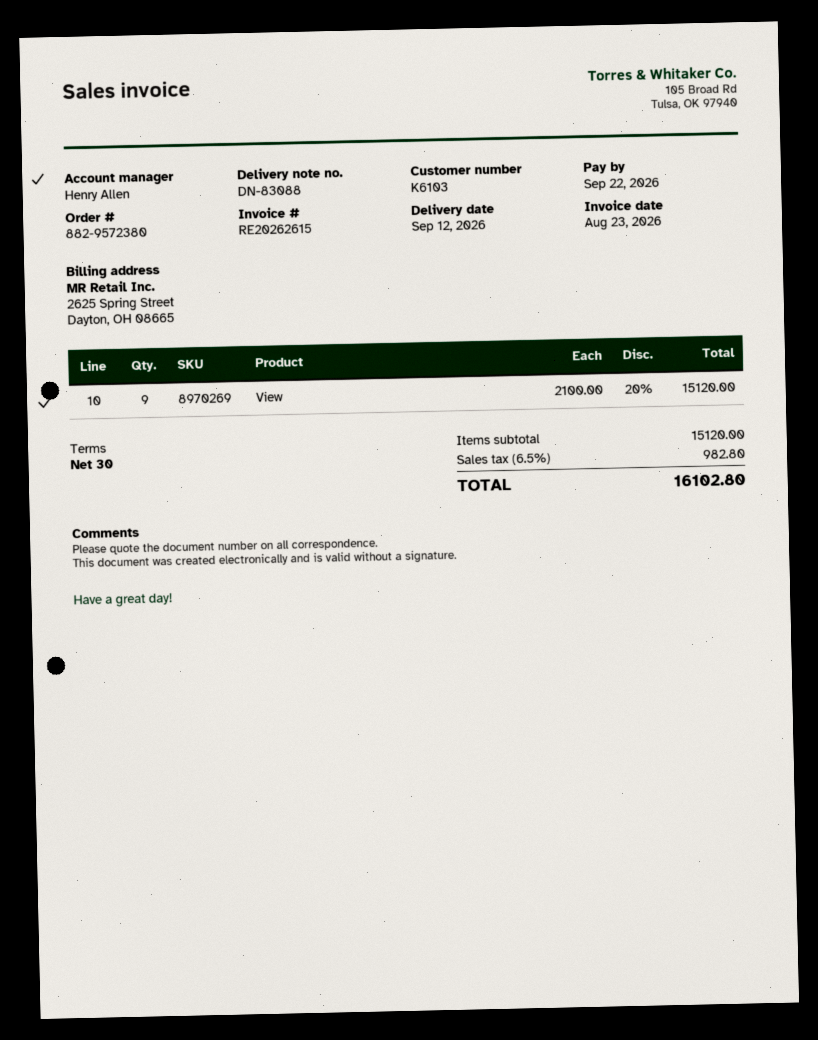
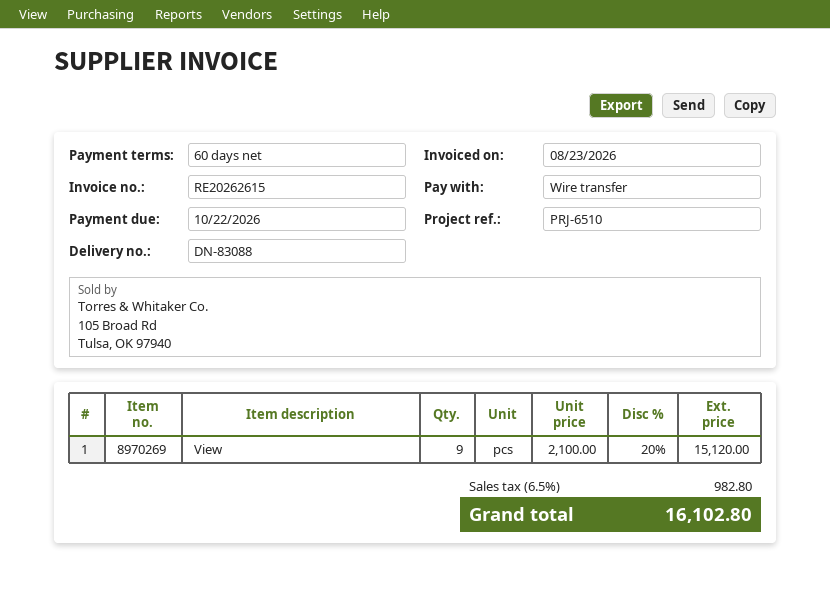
payment terms: 30 days -> 60 days
due date: 2026-09-22 -> 2026-10-22

